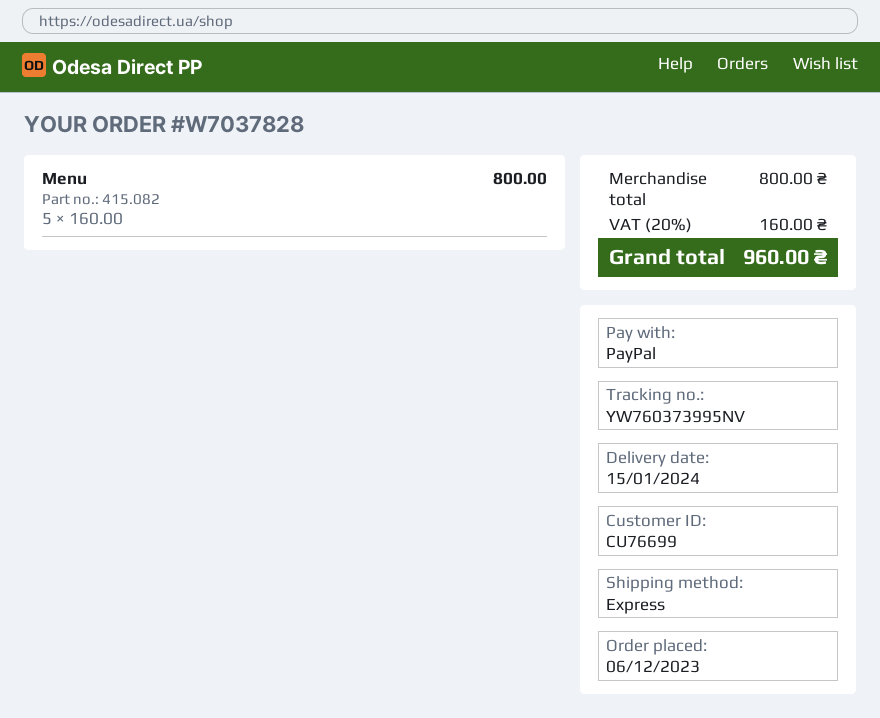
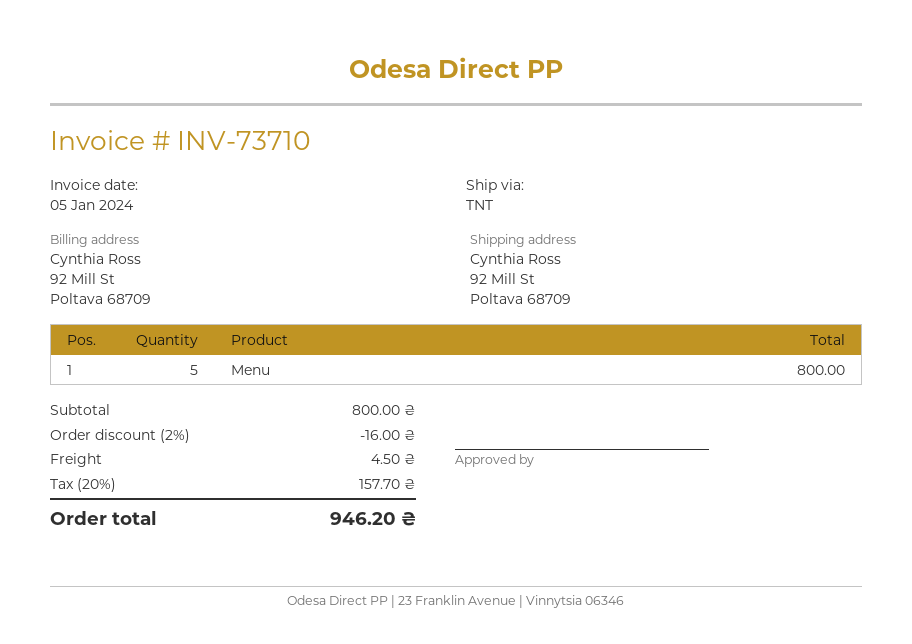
shipping method: express -> TNT
discount: none -> 2% = 16.00
shipping: none -> 4.50
tax: 20% = 160.00 -> 20% = 157.70
total: 960.00 -> 946.20

